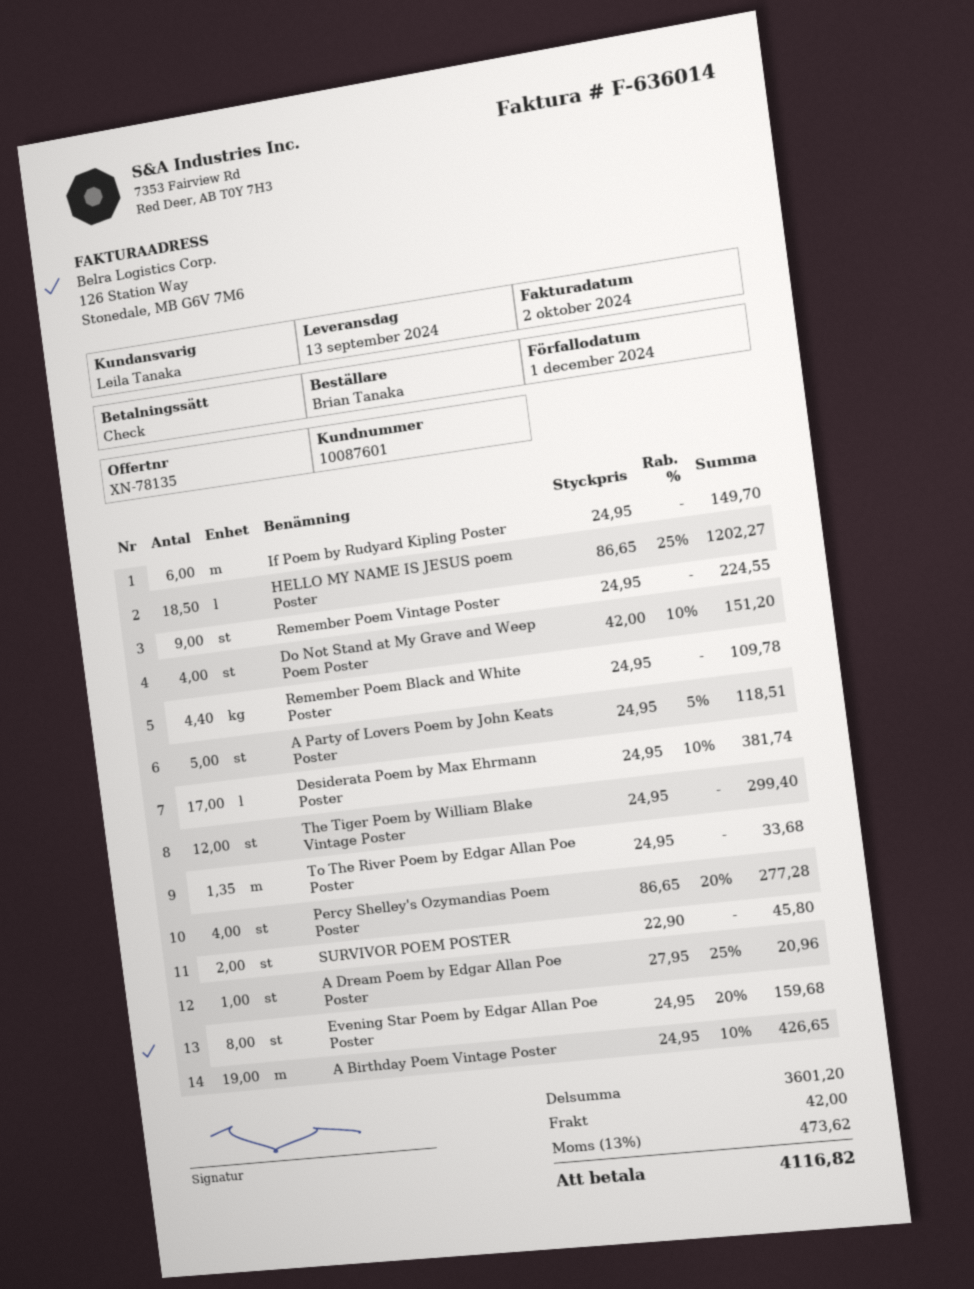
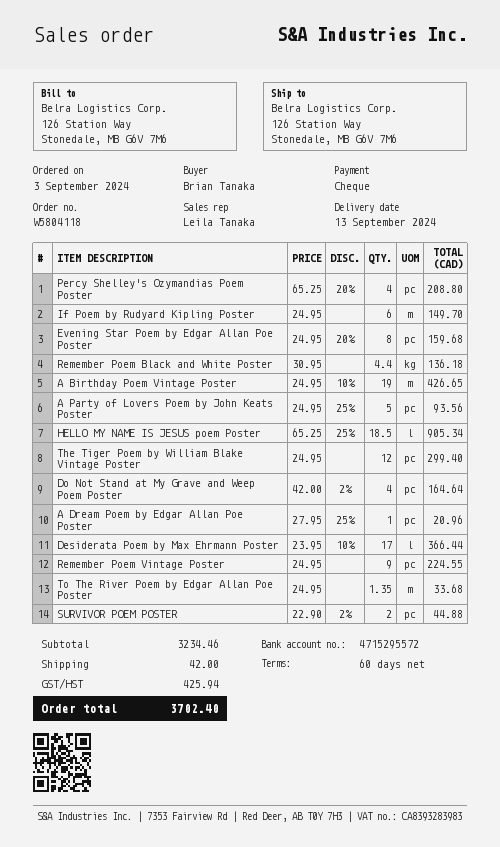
HELLO MY NAME IS JESUS poem Poster: 18.5 x 86.65 - 25% = 1202.27 -> 18.5 x 65.25 - 25% = 905.34
Do Not Stand at My Grave and Weep Poem Poster: 4 x 42.00 - 10% = 151.20 -> 4 x 42.00 - 2% = 164.64
Remember Poem Black and White Poster: 4.4 x 24.95 = 109.78 -> 4.4 x 30.95 = 136.18
A Party of Lovers Poem by John Keats Poster: 5 x 24.95 - 5% = 118.51 -> 5 x 24.95 - 25% = 93.56
Desiderata Poem by Max Ehrmann Poster: 17 x 24.95 - 10% = 381.74 -> 17 x 23.95 - 10% = 366.44
Percy Shelley's Ozymandias Poem Poster: 4 x 86.65 - 20% = 277.28 -> 4 x 65.25 - 20% = 208.80
SURVIVOR POEM POSTER: 2 x 22.90 = 45.80 -> 2 x 22.90 - 2% = 44.88
subtotal: 3601.20 -> 3234.46
tax: 473.62 -> 425.94
total: 4116.82 -> 3702.40

